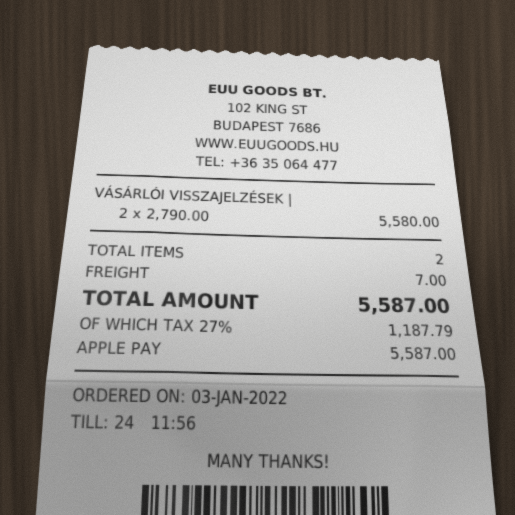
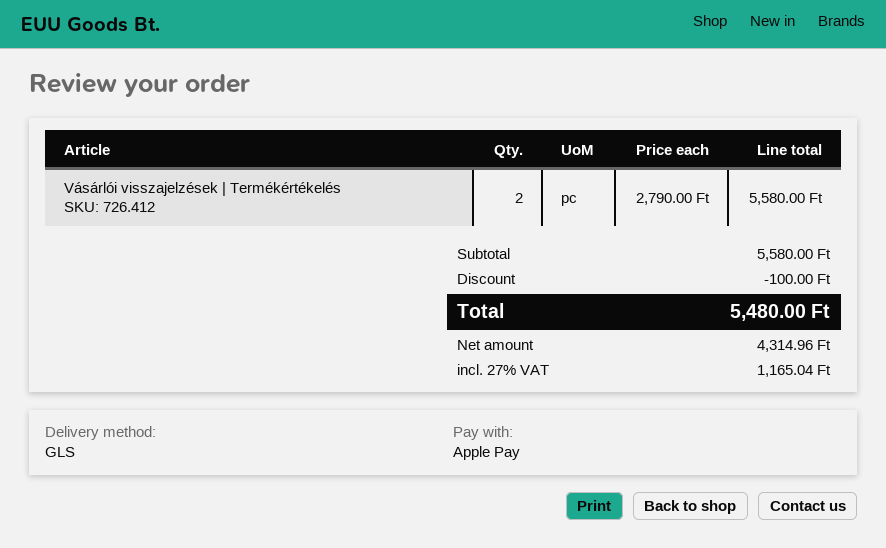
discount: none -> 100.00
shipping: 7.00 -> none
tax: 27% = 1187.79 -> 27% = 1165.04
total: 5587.00 -> 5480.00

